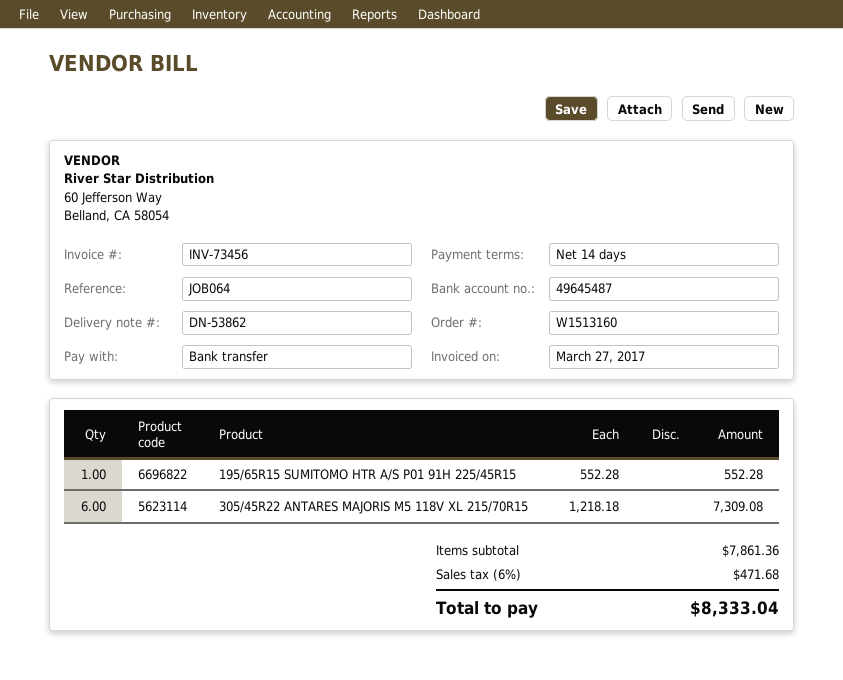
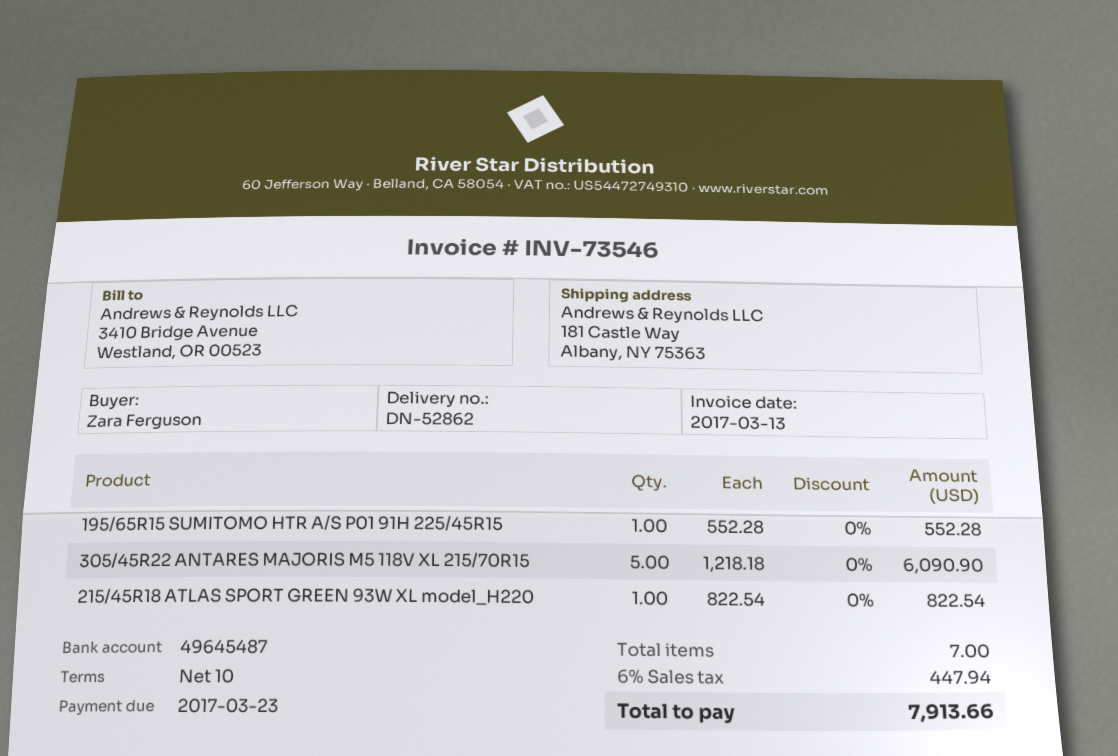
delivery note number: DN-53862 -> DN-52862
invoice number: INV-73456 -> INV-73546
invoice date: 2017-03-27 -> 2017-03-13
payment terms: 14 days -> 10 days
305/45R22 ANTARES MAJORIS M5 118V XL 215/70R15: 6 x 1218.18 = 7309.08 -> 5 x 1218.18 = 6090.90
215/45R18 ATLAS SPORT GREEN 93W XL model_H220: none -> 1 x 822.54 = 822.54
tax: 6% = 471.68 -> 6% = 447.94
total: 8333.04 -> 7913.66

